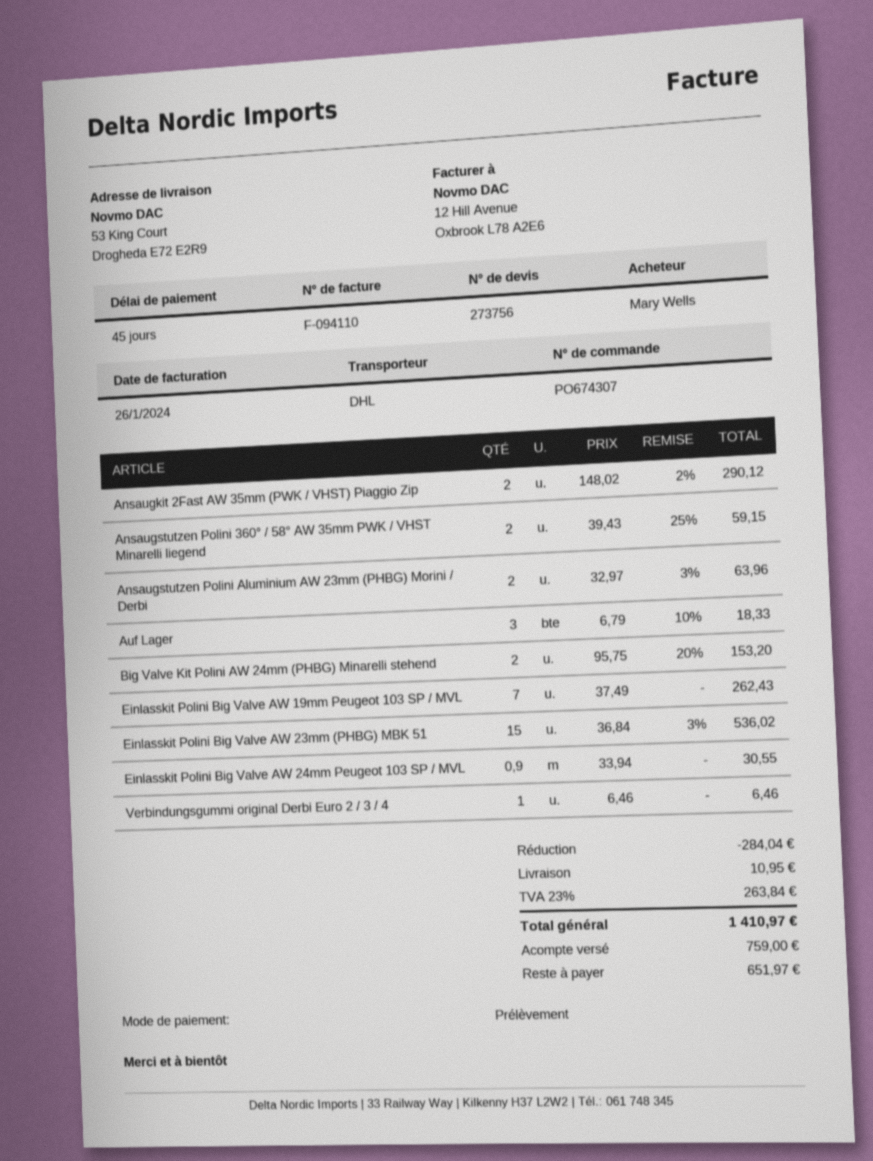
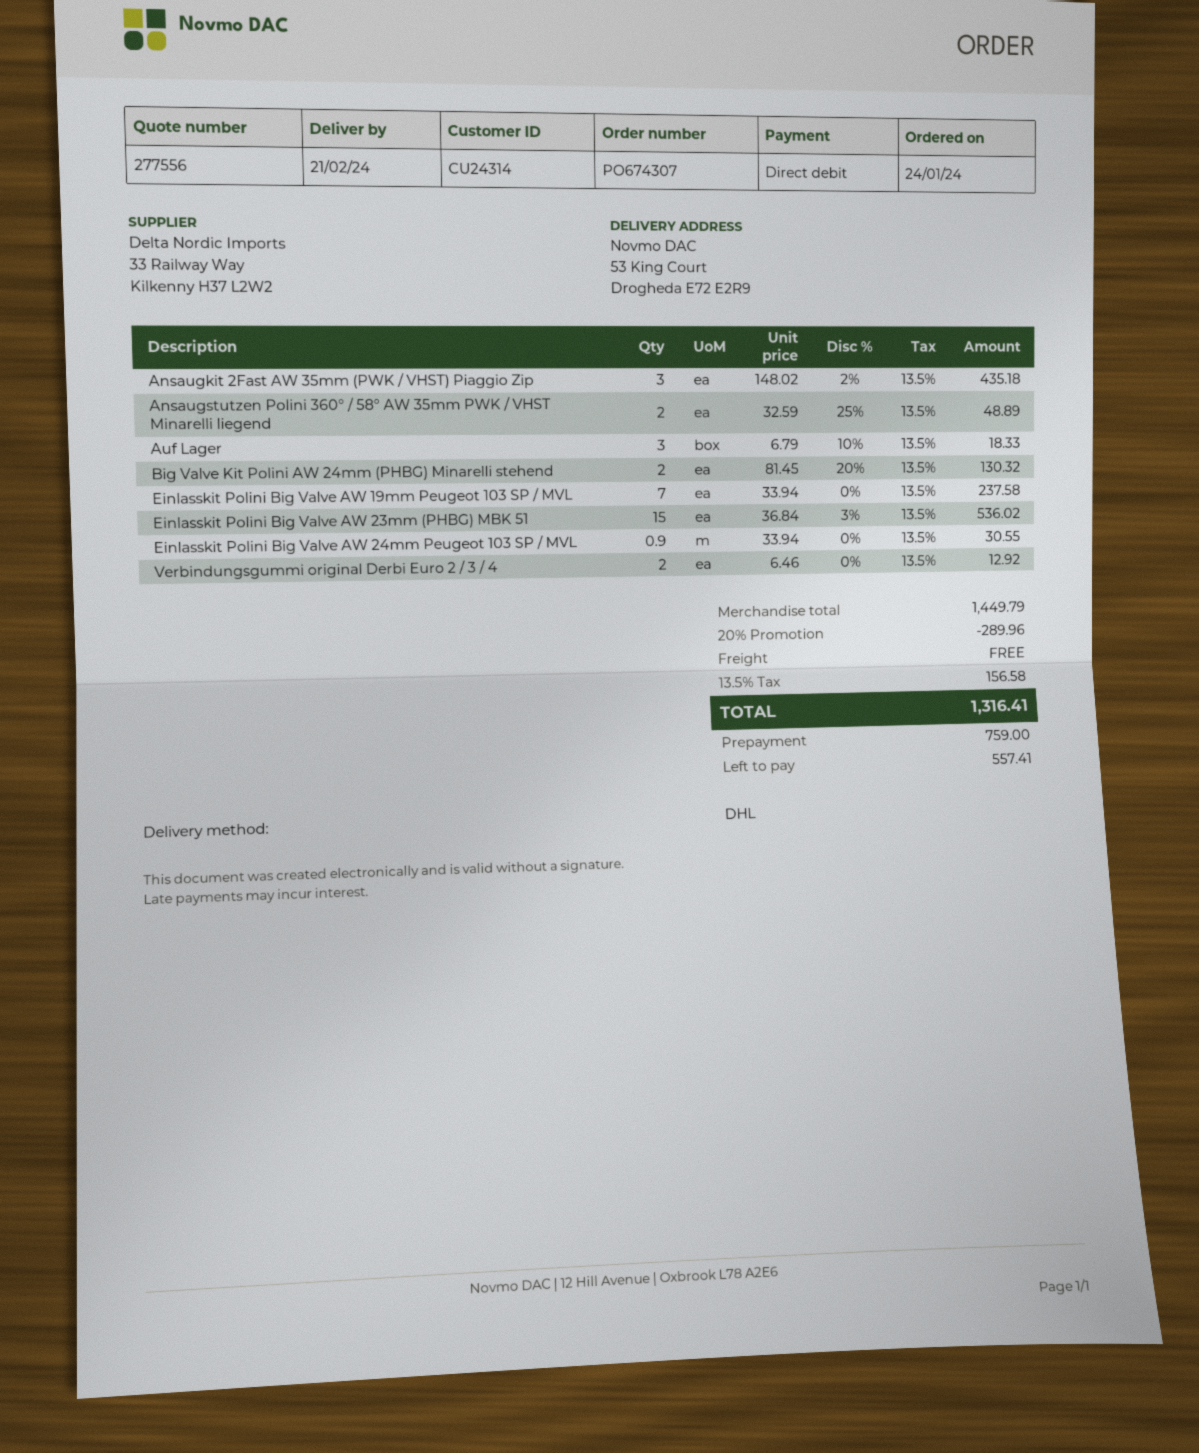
quote number: 273756 -> 277556
Ansaugkit 2Fast AW 35mm (PWK / VHST) Piaggio Zip: 2 x 148.02 - 2% = 290.12 -> 3 x 148.02 - 2% = 435.18
Ansaugstutzen Polini 360° / 58° AW 35mm PWK / VHST Minarelli liegend: 2 x 39.43 - 25% = 59.15 -> 2 x 32.59 - 25% = 48.89
Ansaugstutzen Polini Aluminium AW 23mm (PHBG) Morini / Derbi: 2 x 32.97 - 3% = 63.96 -> none
Big Valve Kit Polini AW 24mm (PHBG) Minarelli stehend: 2 x 95.75 - 20% = 153.20 -> 2 x 81.45 - 20% = 130.32
Einlasskit Polini Big Valve AW 19mm Peugeot 103 SP / MVL: 7 x 37.49 = 262.43 -> 7 x 33.94 = 237.58
Verbindungsgummi original Derbi Euro 2 / 3 / 4: 1 x 6.46 = 6.46 -> 2 x 6.46 = 12.92
discount: 284.04 -> 289.96
shipping: 10.95 -> 0.00
tax: 23% = 263.84 -> 13.5% = 156.58
total: 1410.97 -> 1316.41
balance: 651.97 -> 557.41

